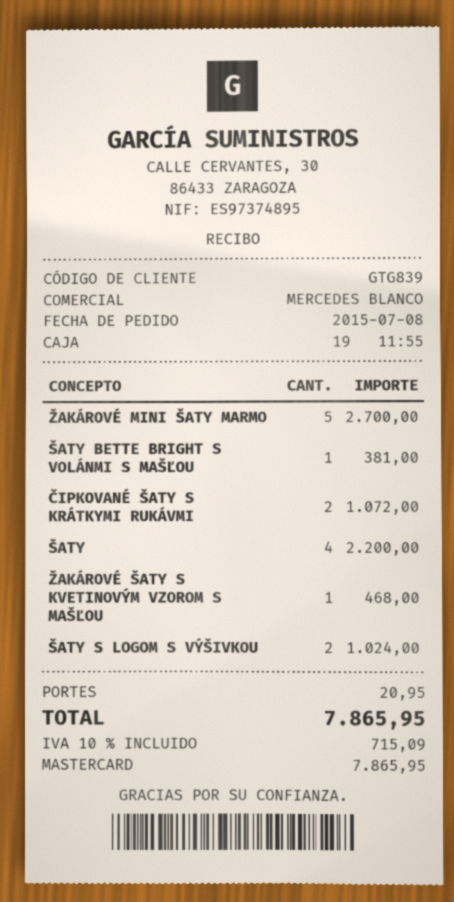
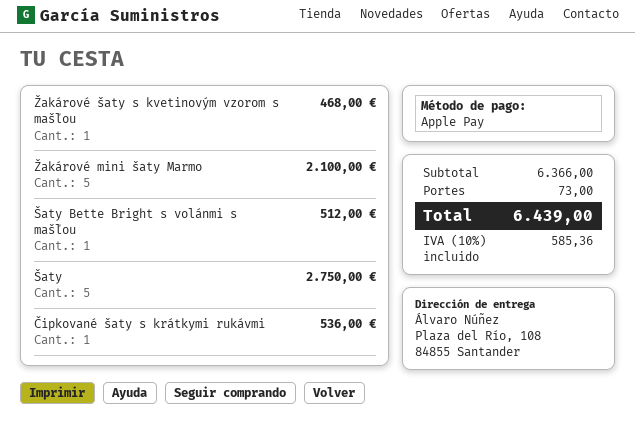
payment method: Mastercard -> Apple Pay
ŽAKÁROVÉ MINI ŠATY MARMO: 5 for 2700.00 -> 5 for 2100.00
ŠATY BETTE BRIGHT S VOLÁNMI S MAŠĽOU: 1 for 381.00 -> 1 for 512.00
ČIPKOVANÉ ŠATY S KRÁTKYMI RUKÁVMI: 2 for 1072.00 -> 1 for 536.00
ŠATY: 4 for 2200.00 -> 5 for 2750.00
ŠATY S LOGOM S VÝŠIVKOU: 2 for 1024.00 -> none
shipping: 20.95 -> 73.00
tax: 10% = 715.09 -> 10% = 585.36
total: 7865.95 -> 6439.00

